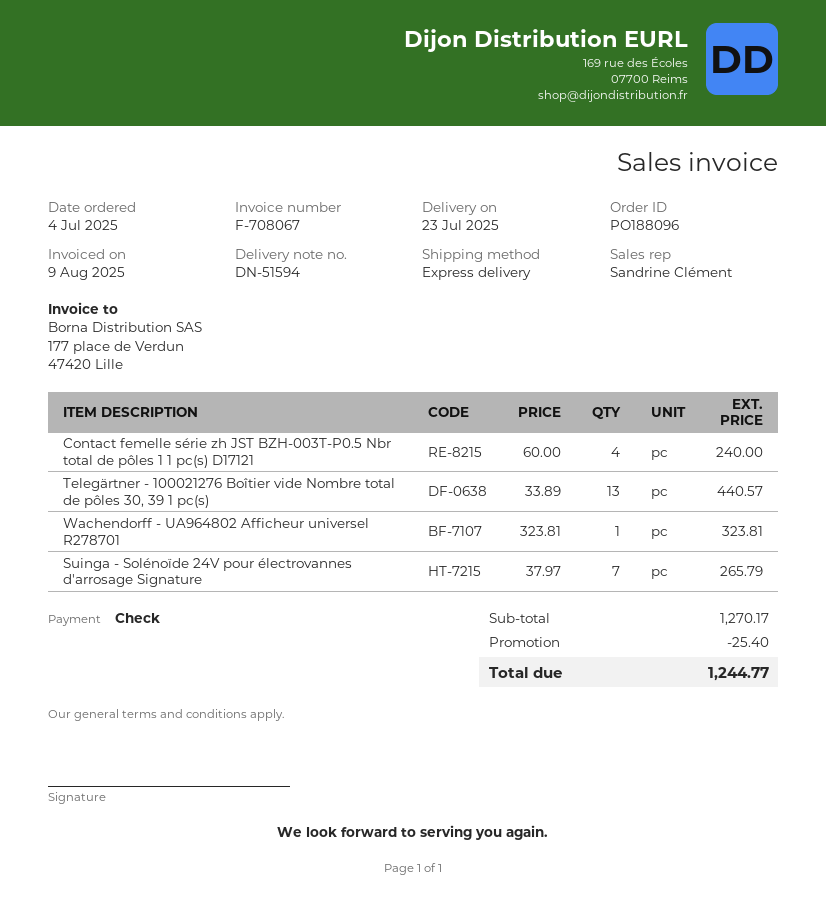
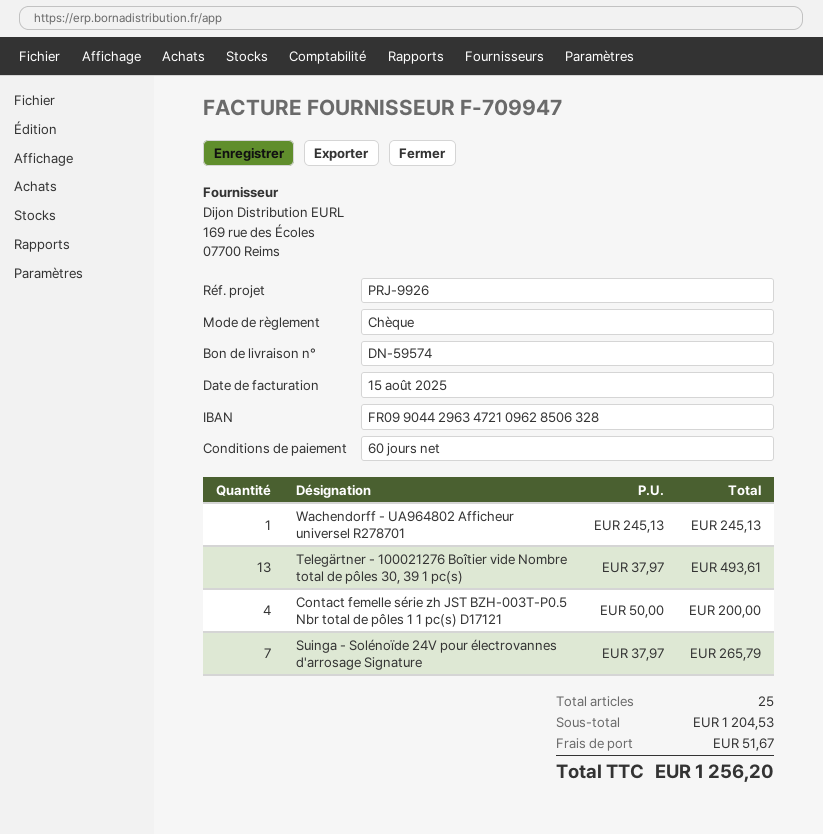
delivery note number: DN-51594 -> DN-59574
invoice number: F-708067 -> F-709947
invoice date: 2025-08-09 -> 2025-08-15
Contact femelle série zh JST BZH-003T-P0.5 Nbr total de pôles 1 1 pc(s) D17121: 4 x 60.00 = 240.00 -> 4 x 50.00 = 200.00
Telegärtner - 100021276 Boîtier vide Nombre total de pôles 30, 39 1 pc(s): 13 x 33.89 = 440.57 -> 13 x 37.97 = 493.61
Wachendorff - UA964802 Afficheur universel R278701: 1 x 323.81 = 323.81 -> 1 x 245.13 = 245.13
subtotal: 1270.17 -> 1204.53
discount: 25.40 -> none
shipping: none -> 51.67
total: 1244.77 -> 1256.20

